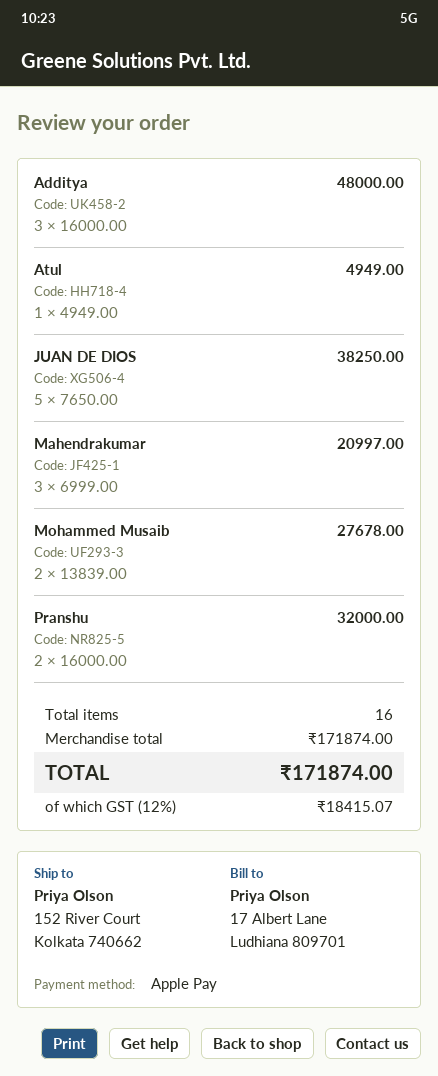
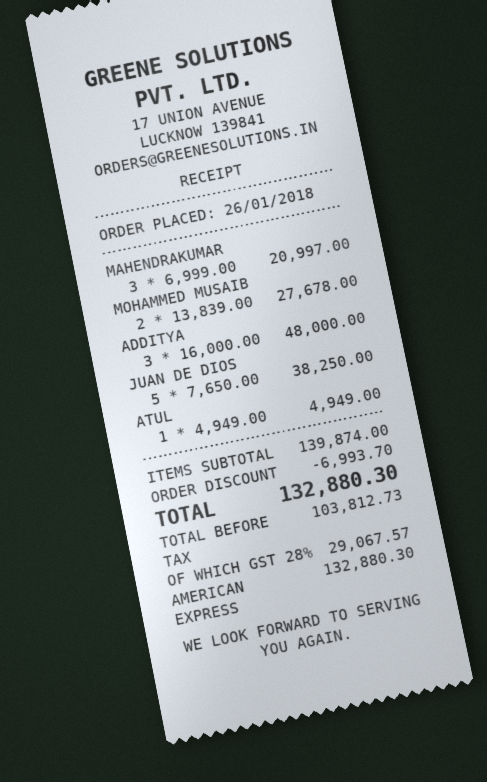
payment method: Apple Pay -> American Express
Pranshu: 2 x 16000.00 = 32000.00 -> none
subtotal: 171874.00 -> 139874.00
discount: none -> 6993.70
tax: 12% = 18415.07 -> 28% = 29067.57
total: 171874.00 -> 132880.30

